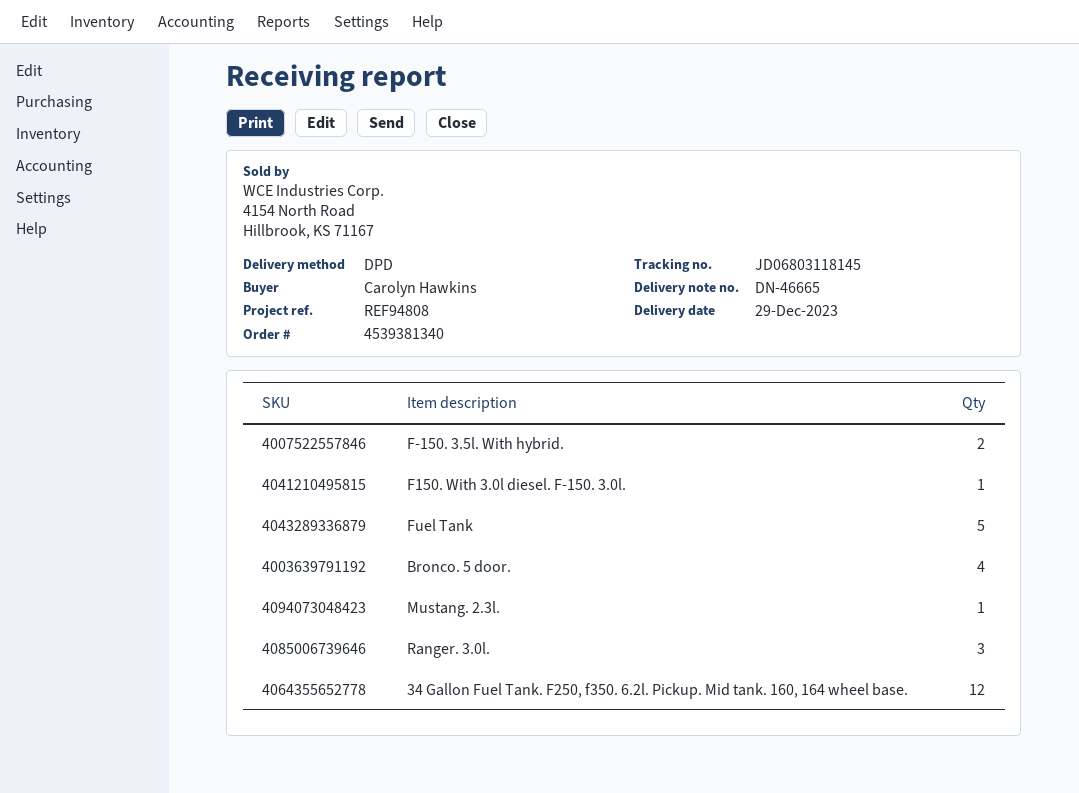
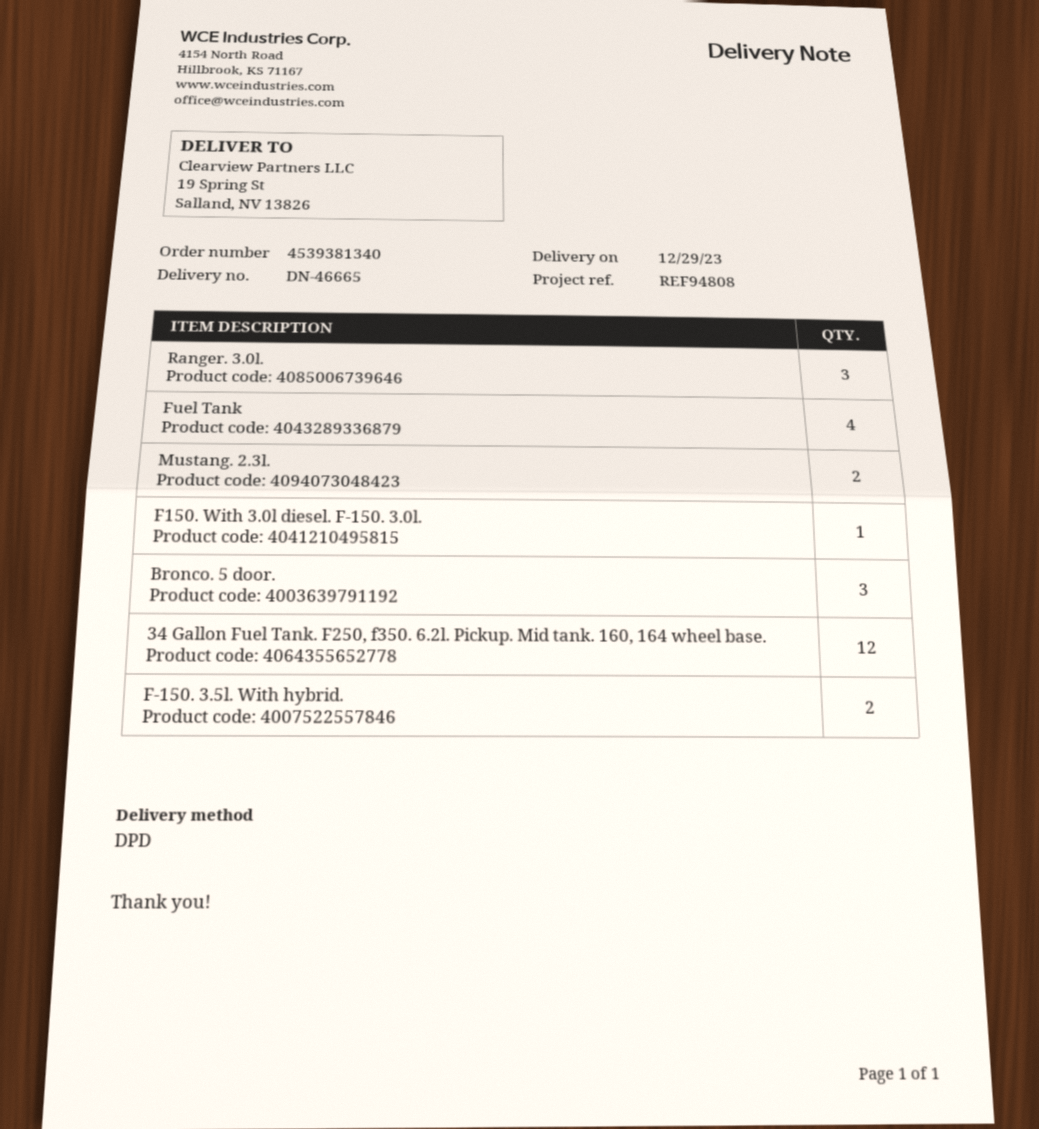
Fuel Tank: 5 -> 4
Bronco. 5 door.: 4 -> 3
Mustang. 2.3l.: 1 -> 2

